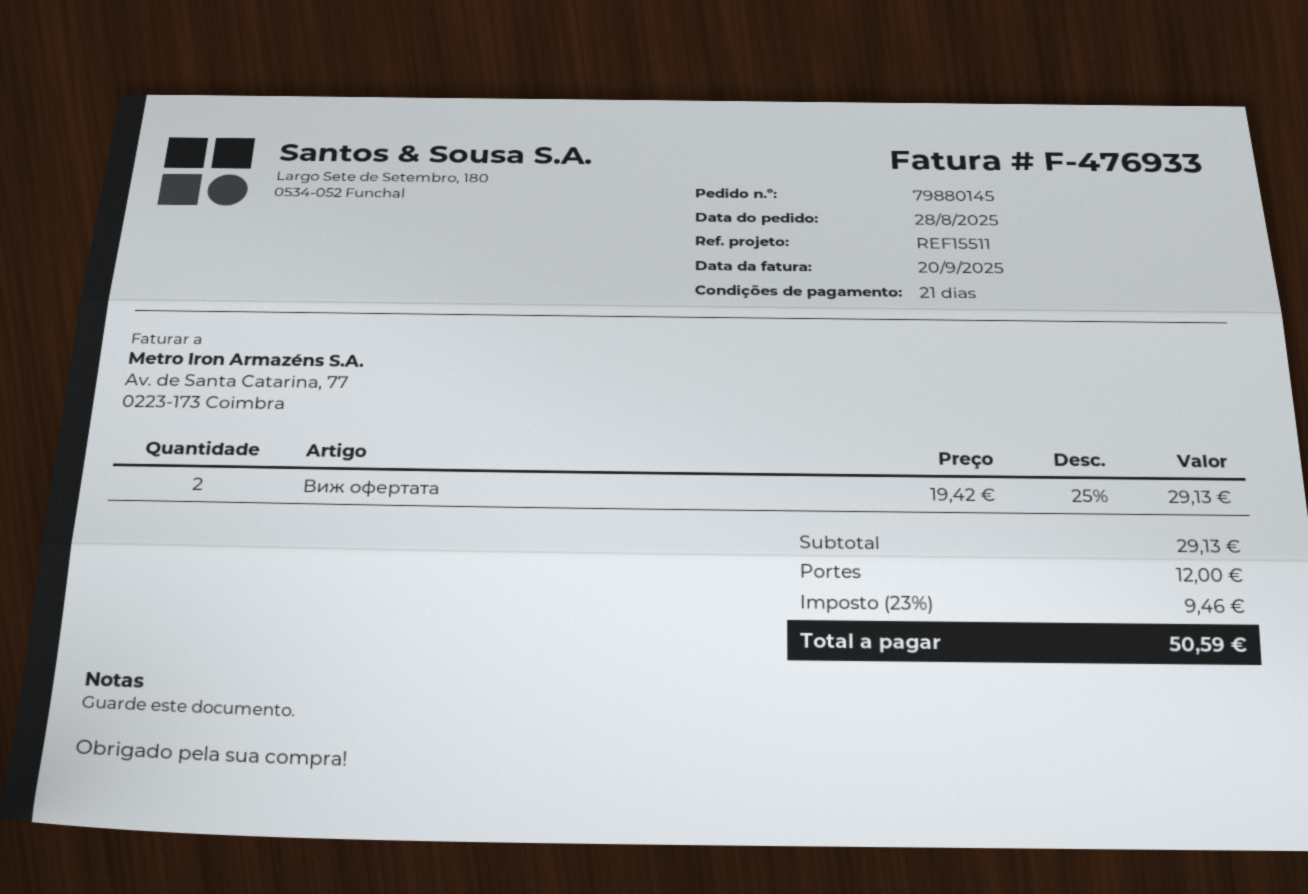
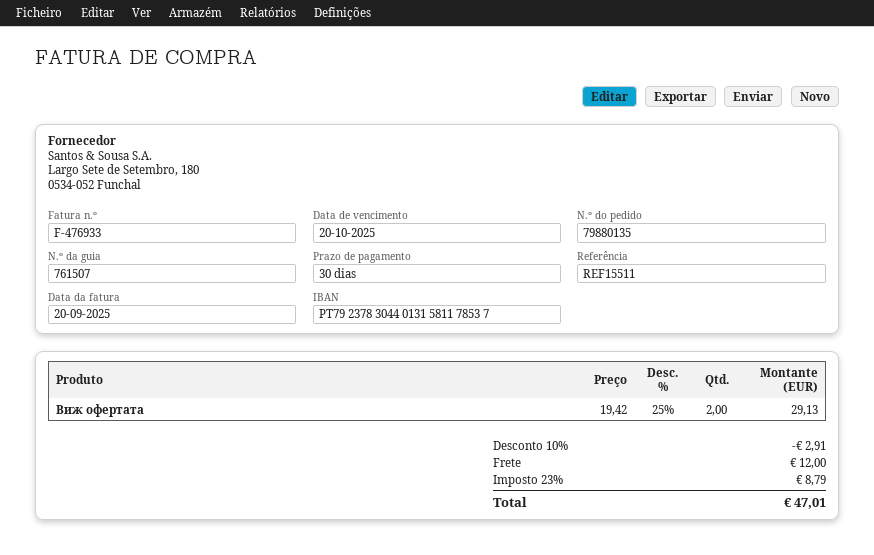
order number: 79880145 -> 79880135
payment terms: 21 days -> 30 days
discount: none -> 10% = 2.91
tax: 23% = 9.46 -> 23% = 8.79
total: 50.59 -> 47.01

